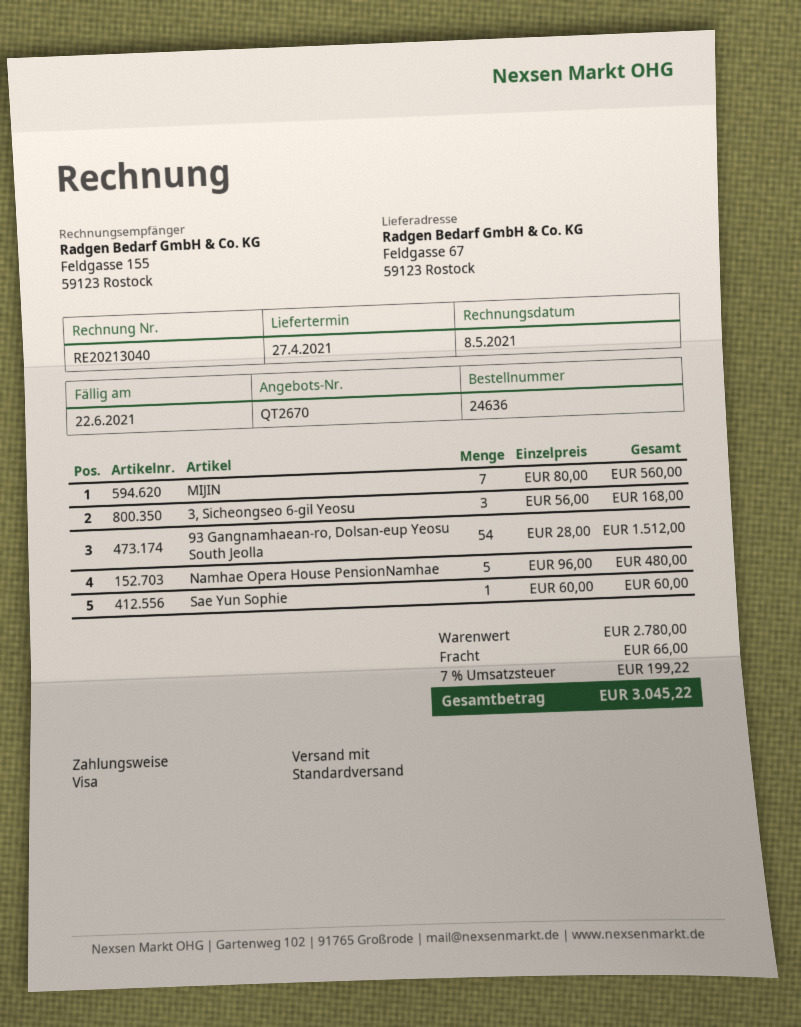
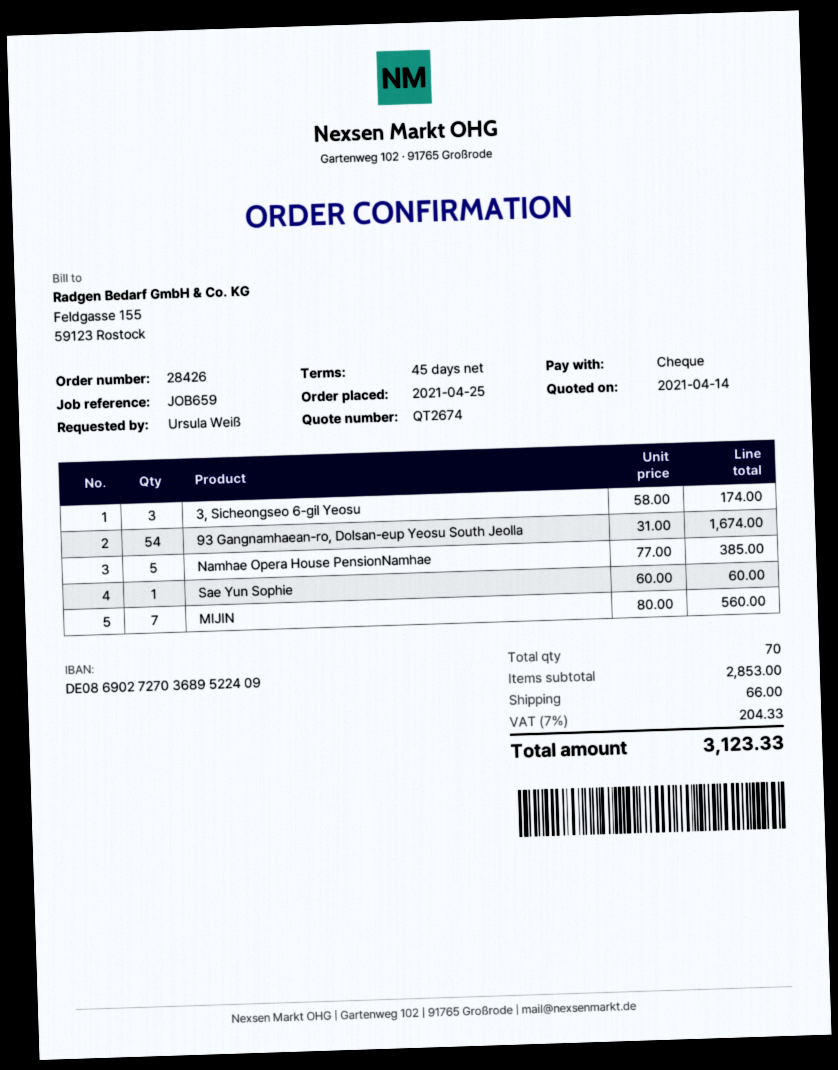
quote number: QT2670 -> QT2674
order number: 24636 -> 28426
payment method: Visa -> cheque
3, Sicheongseo 6-gil Yeosu: 3 x 56.00 = 168.00 -> 3 x 58.00 = 174.00
93 Gangnamhaean-ro, Dolsan-eup Yeosu South Jeolla: 54 x 28.00 = 1512.00 -> 54 x 31.00 = 1674.00
Namhae Opera House PensionNamhae: 5 x 96.00 = 480.00 -> 5 x 77.00 = 385.00
subtotal: 2780.00 -> 2853.00
tax: 7% = 199.22 -> 7% = 204.33
total: 3045.22 -> 3123.33

